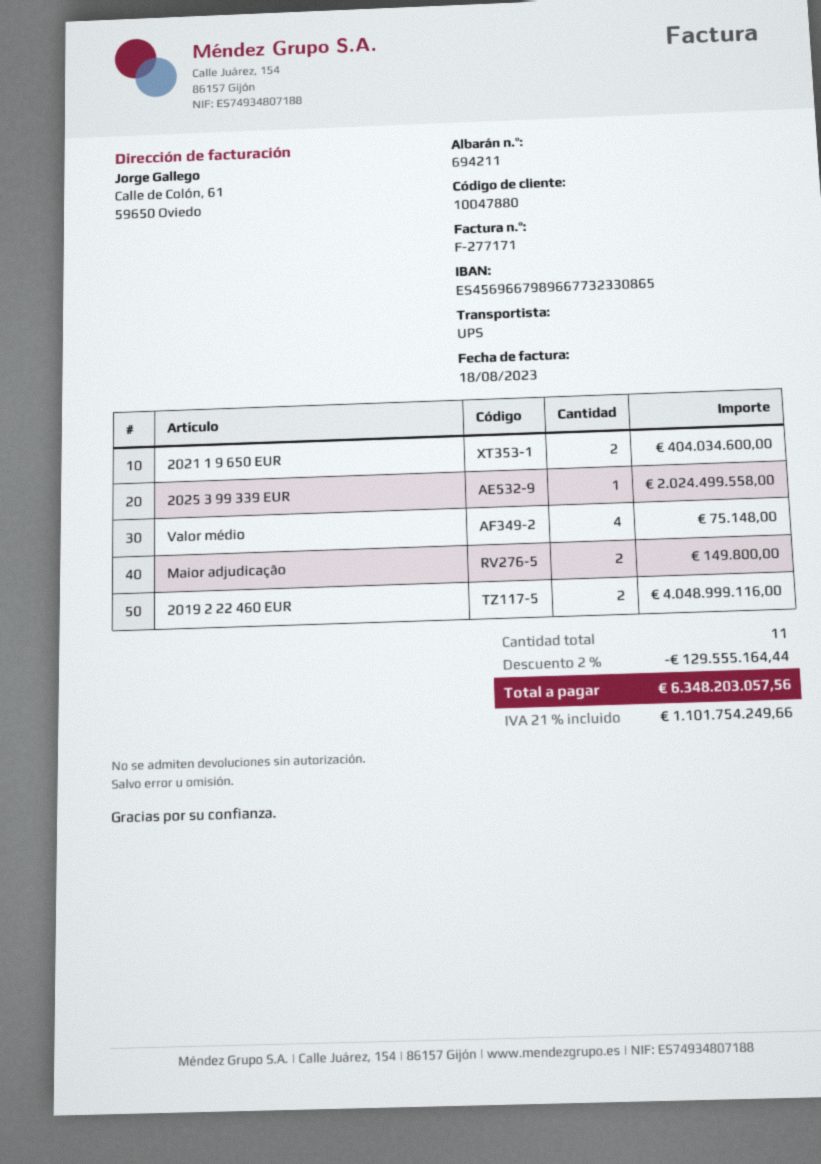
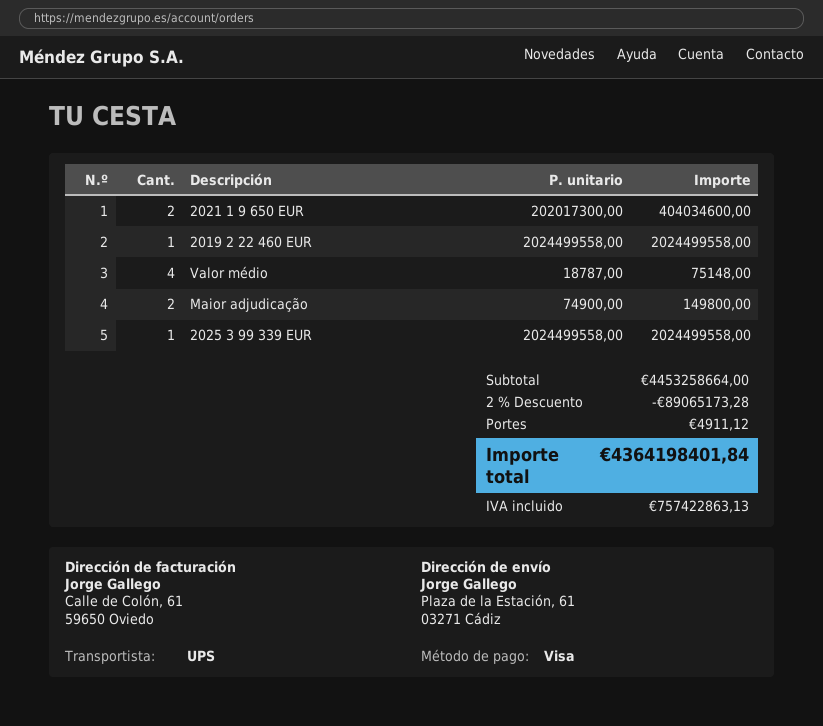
2019 2 22 460 EUR: 2 for 4048999116.00 -> 1 for 2024499558.00
discount: 2% = 129555164.44 -> 2% = 89065173.28
shipping: none -> 4911.12
tax: 1101754249.66 -> 757422863.13
total: 6348203057.56 -> 4364198401.84

